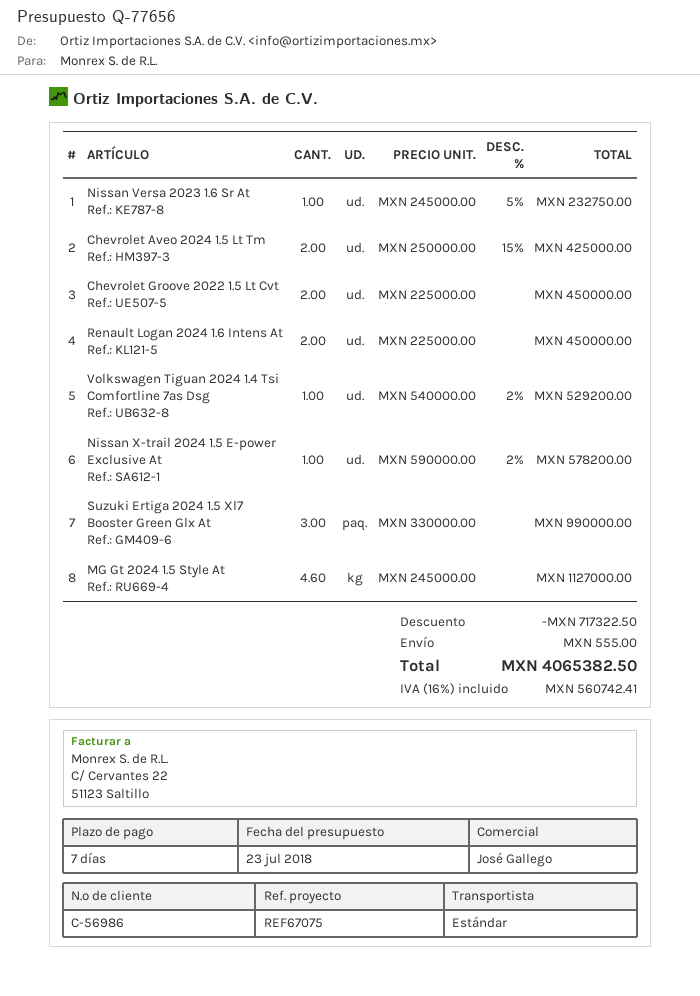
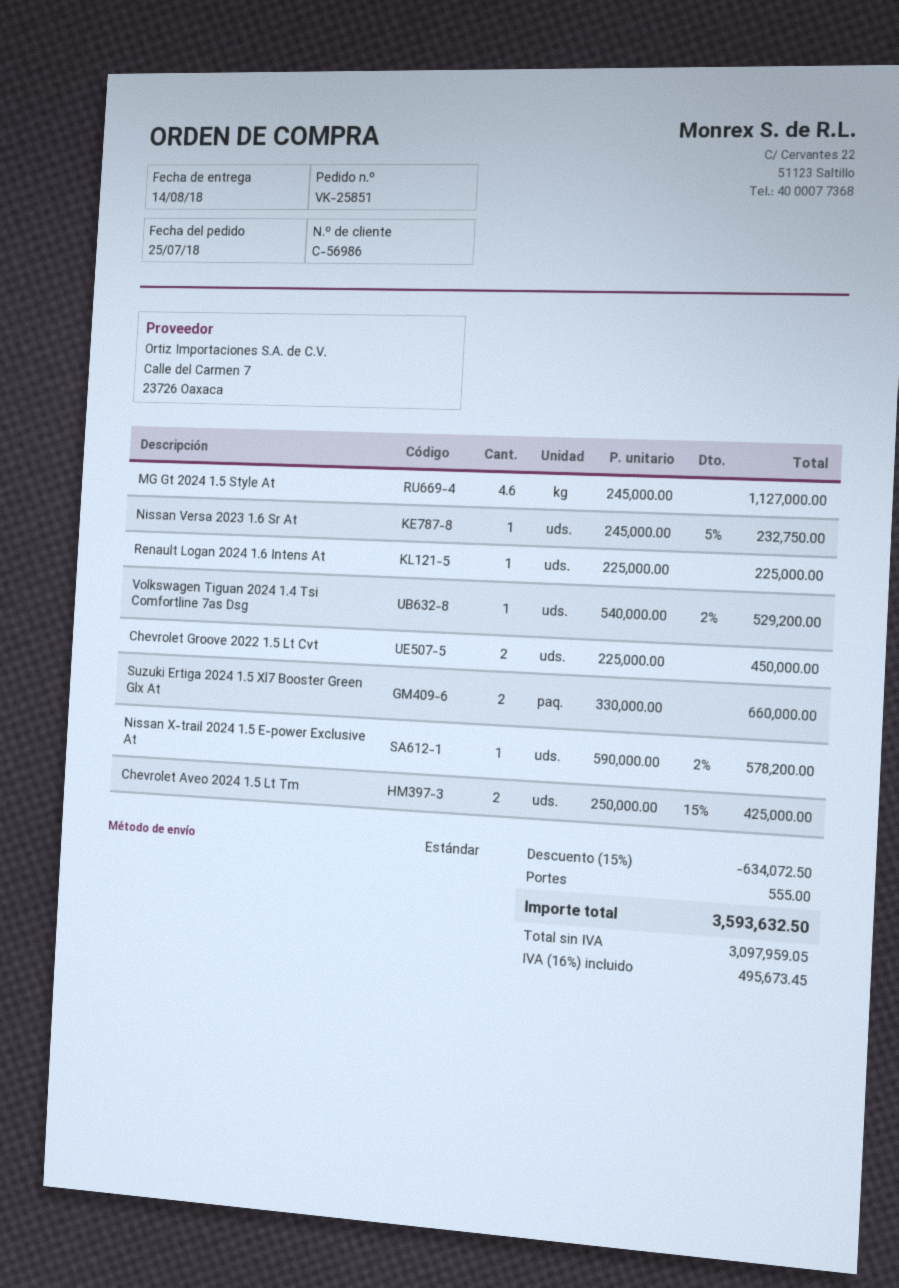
Renault Logan 2024 1.6 Intens At: 2 x 225000.00 = 450000.00 -> 1 x 225000.00 = 225000.00
Suzuki Ertiga 2024 1.5 Xl7 Booster Green Glx At: 3 x 330000.00 = 990000.00 -> 2 x 330000.00 = 660000.00
discount: 717322.50 -> 634072.50
tax: 16% = 560742.41 -> 16% = 495673.45
total: 4065382.50 -> 3593632.50

